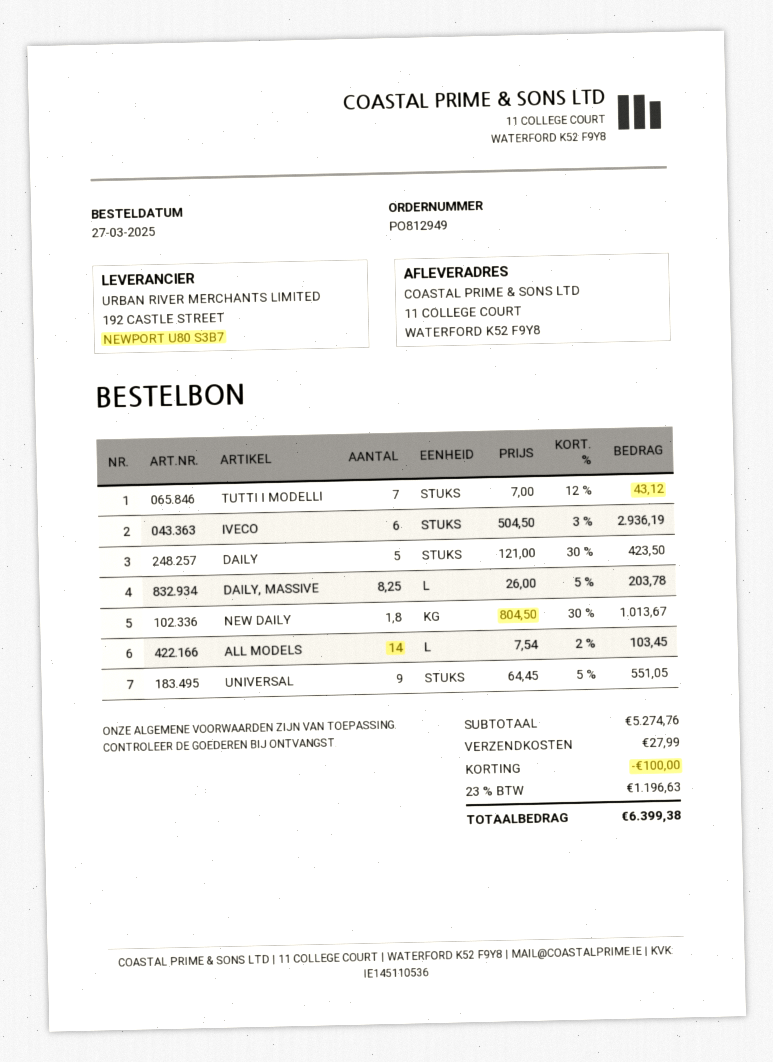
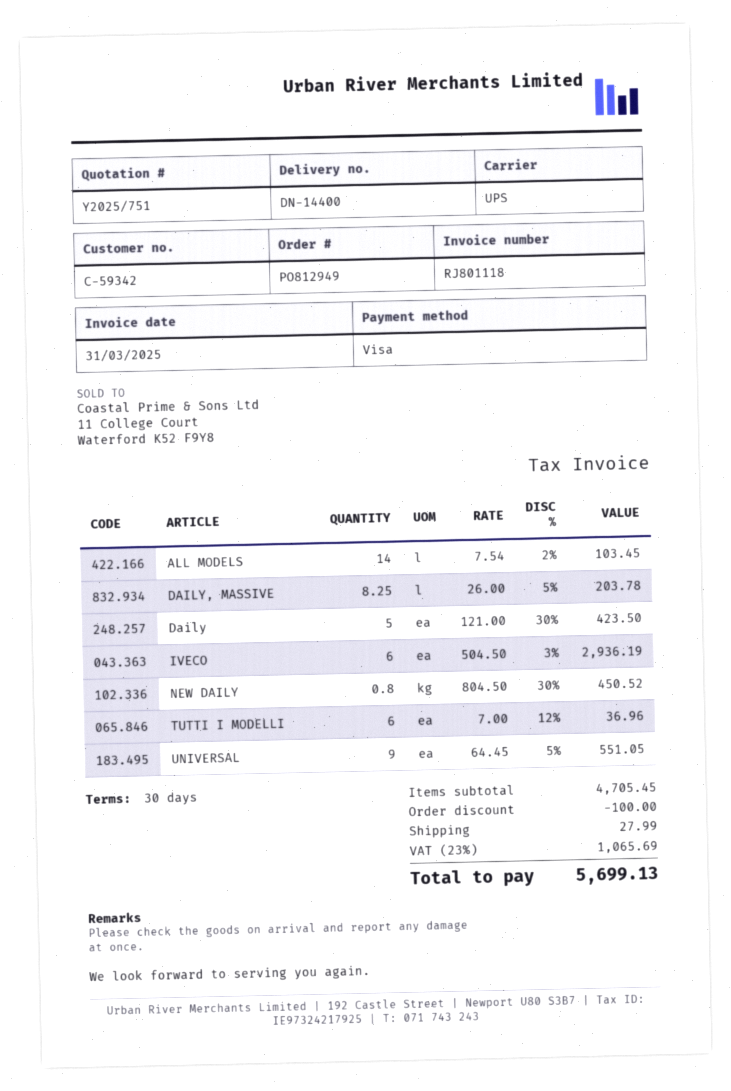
TUTTI I MODELLI: 7 x 7.00 - 12% = 43.12 -> 6 x 7.00 - 12% = 36.96
NEW DAILY: 1.8 x 804.50 - 30% = 1013.67 -> 0.8 x 804.50 - 30% = 450.52
subtotal: 5274.76 -> 4705.45
tax: 23% = 1196.63 -> 23% = 1065.69
total: 6399.38 -> 5699.13

